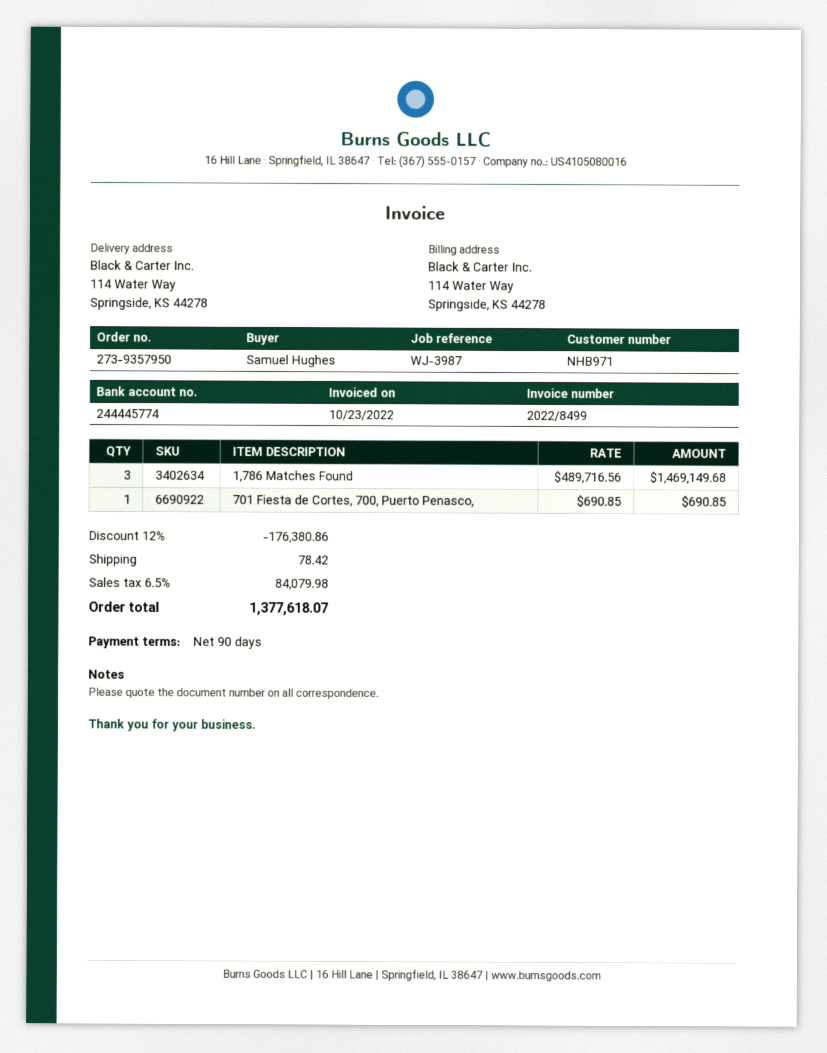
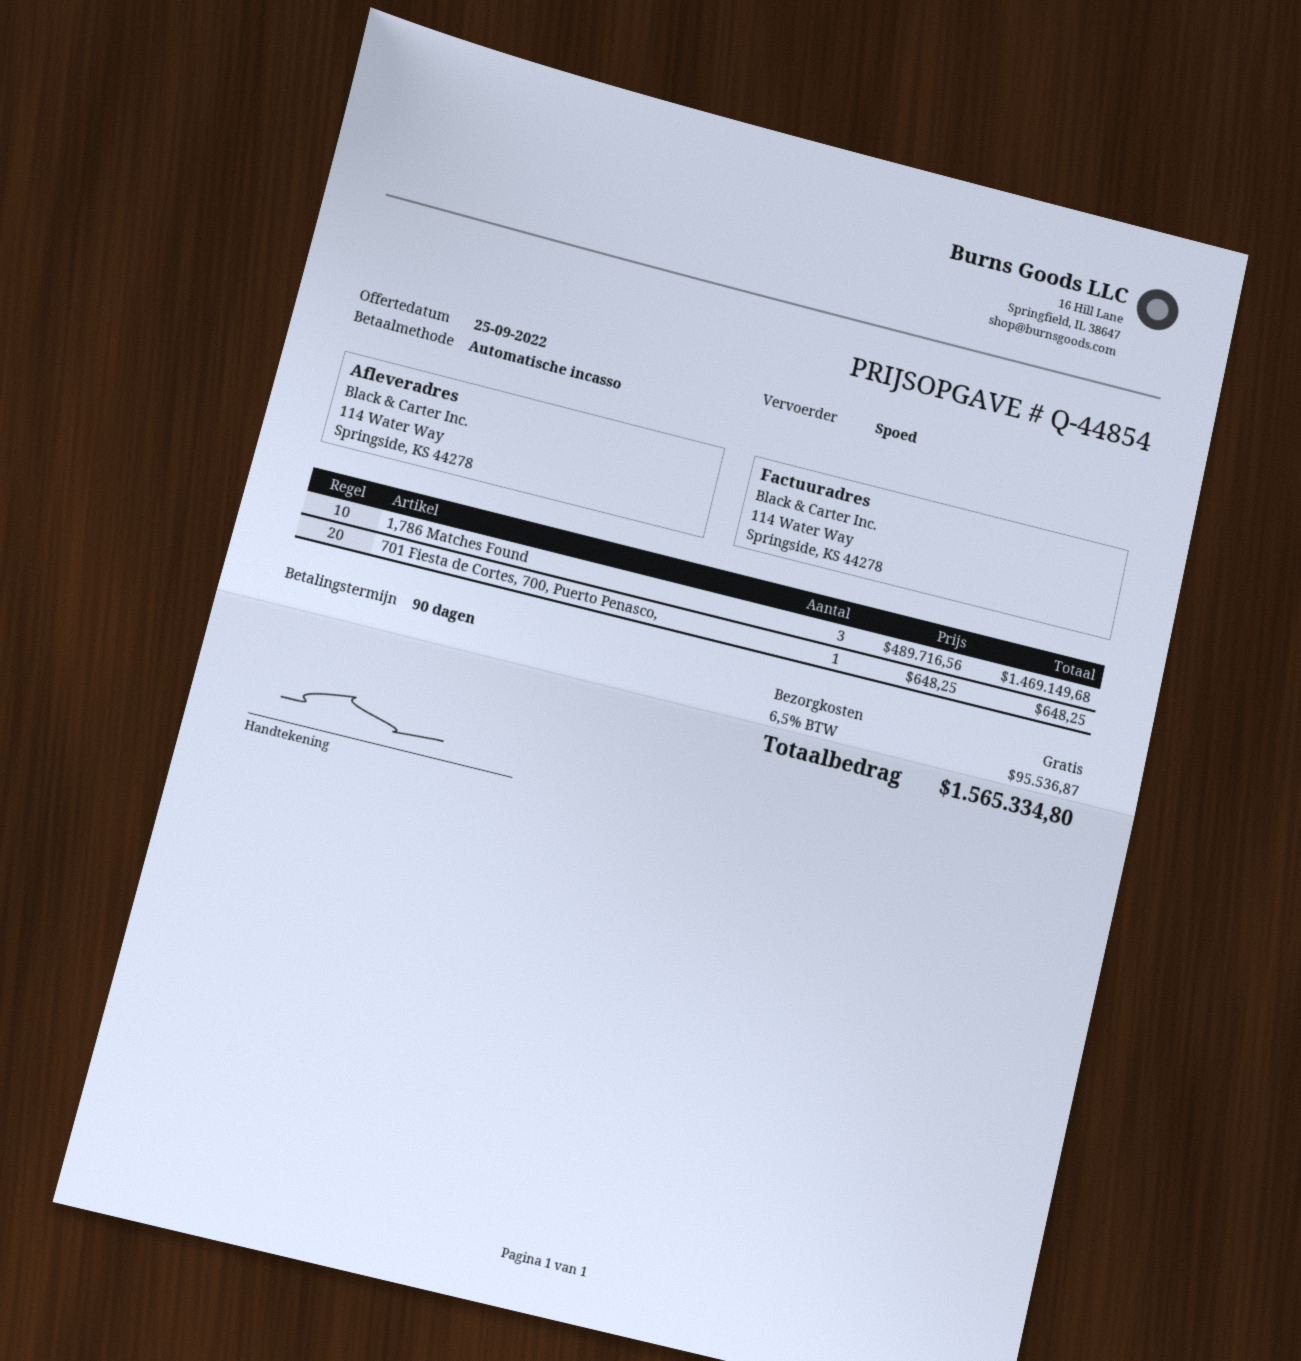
701 Fiesta de Cortes, 700, Puerto Penasco,: 1 x 690.85 = 690.85 -> 1 x 648.25 = 648.25
discount: 12% = 176380.86 -> none
shipping: 78.42 -> 0.00
tax: 6.5% = 84079.98 -> 6.5% = 95536.87
total: 1377618.07 -> 1565334.80

